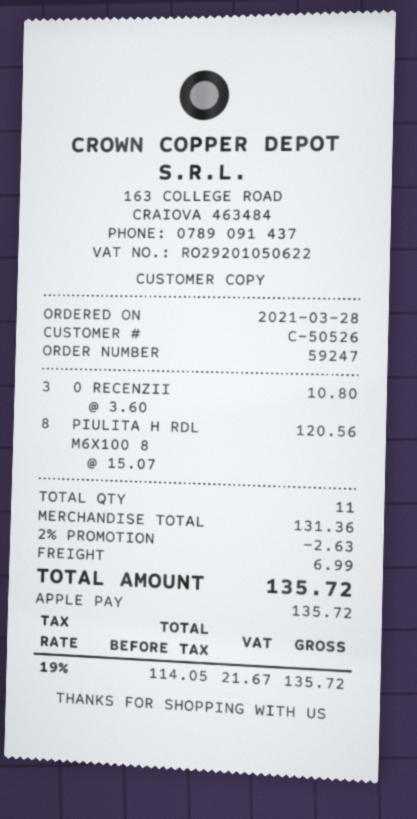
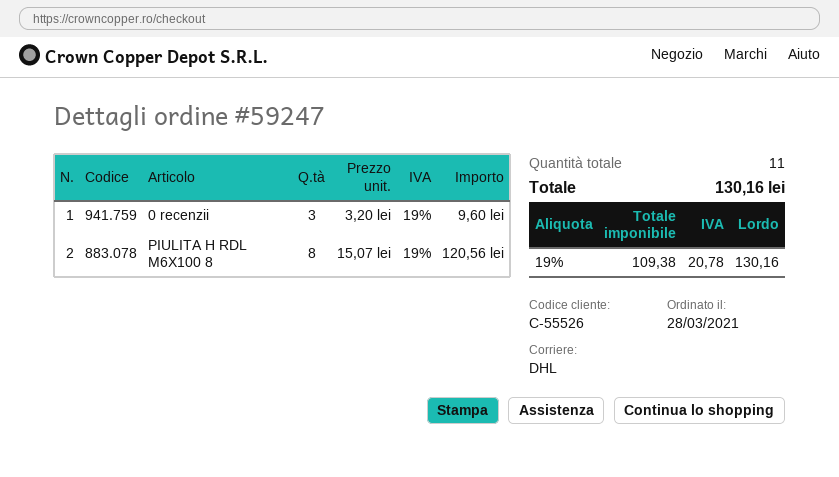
customer number: C-50526 -> C-55526
0 RECENZII: 3 x 3.60 = 10.80 -> 3 x 3.20 = 9.60
discount: 2% = 2.63 -> none
shipping: 6.99 -> none
net: 114.05 -> 109.38
tax: 19% = 21.67 -> 19% = 20.78
total: 135.72 -> 130.16

